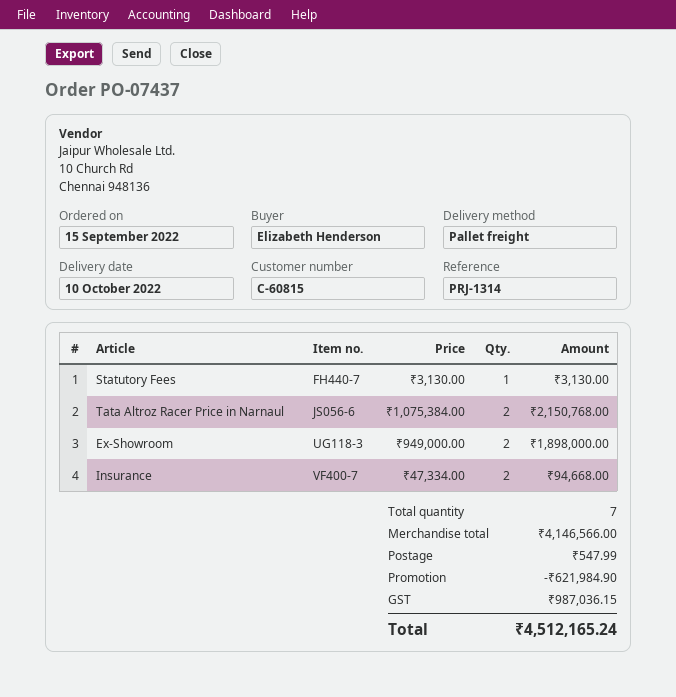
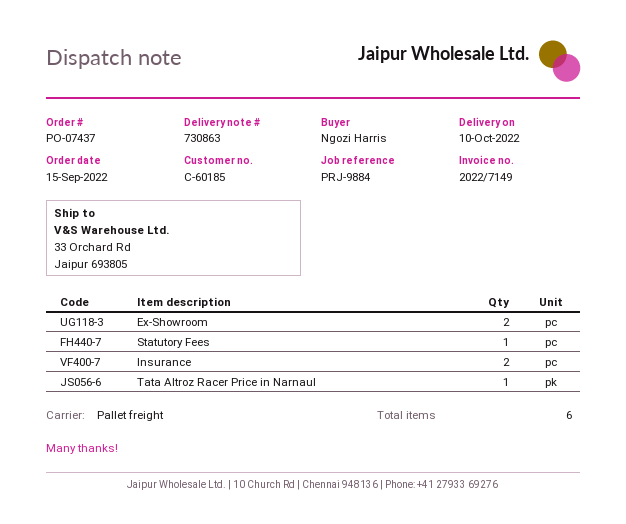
customer number: C-60815 -> C-60185
reference: PRJ-1314 -> PRJ-9884
ordered by: Elizabeth Henderson -> Ngozi Harris
Tata Altroz Racer Price in Narnaul: 2 -> 1
total quantity: 7 -> 6

